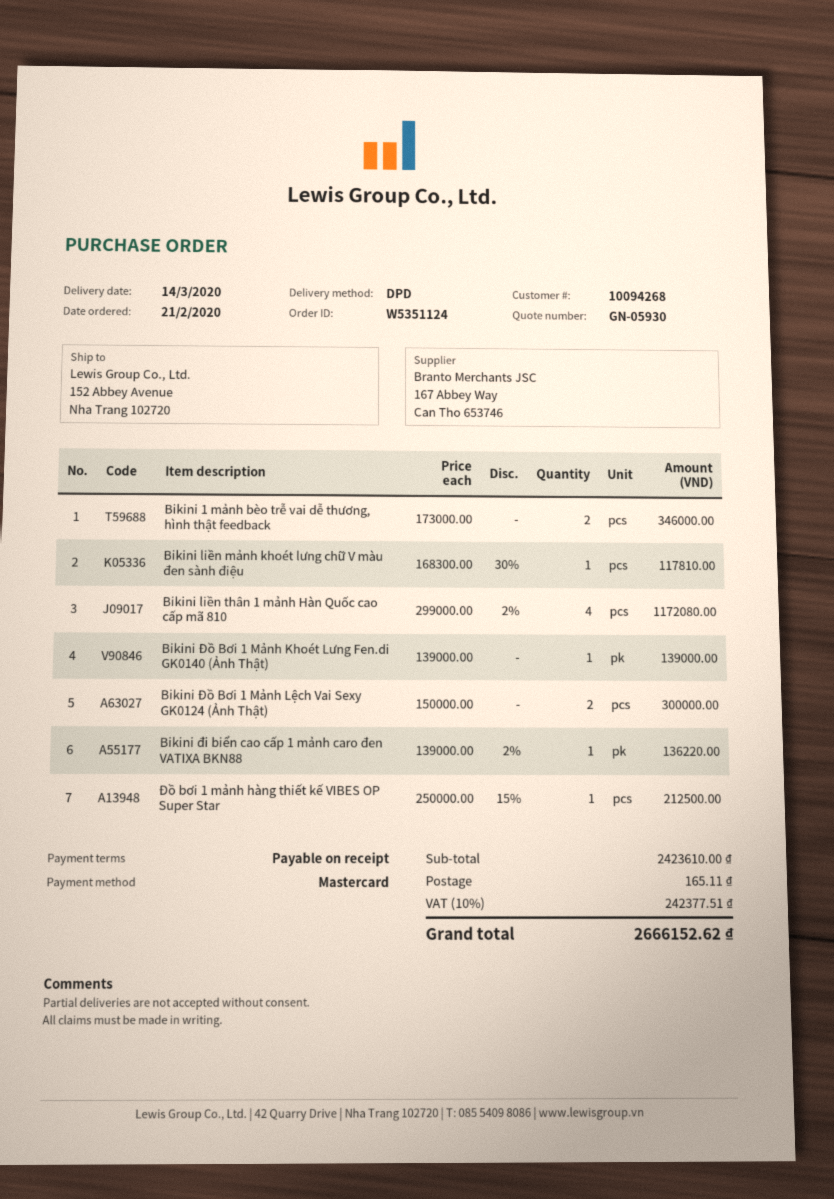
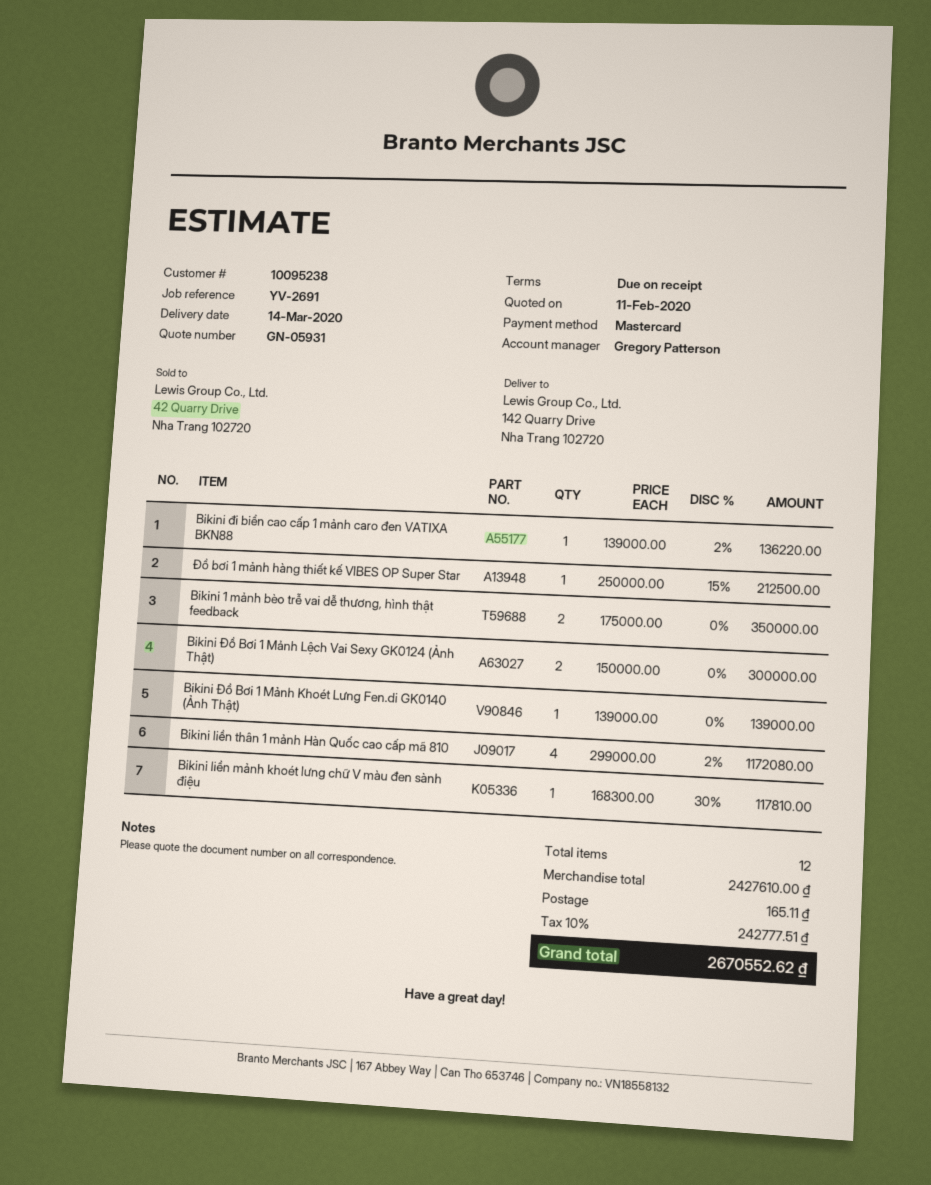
quote number: GN-05930 -> GN-05931
customer number: 10094268 -> 10095238
ship to: 152 Abbey Avenue, Nha Trang 102720 -> 142 Quarry Drive, Nha Trang 102720
Bikini 1 mảnh bèo trễ vai dễ thương, hình thật feedback: 2 x 173000.00 = 346000.00 -> 2 x 175000.00 = 350000.00
subtotal: 2423610.00 -> 2427610.00
tax: 10% = 242377.51 -> 10% = 242777.51
total: 2666152.62 -> 2670552.62

